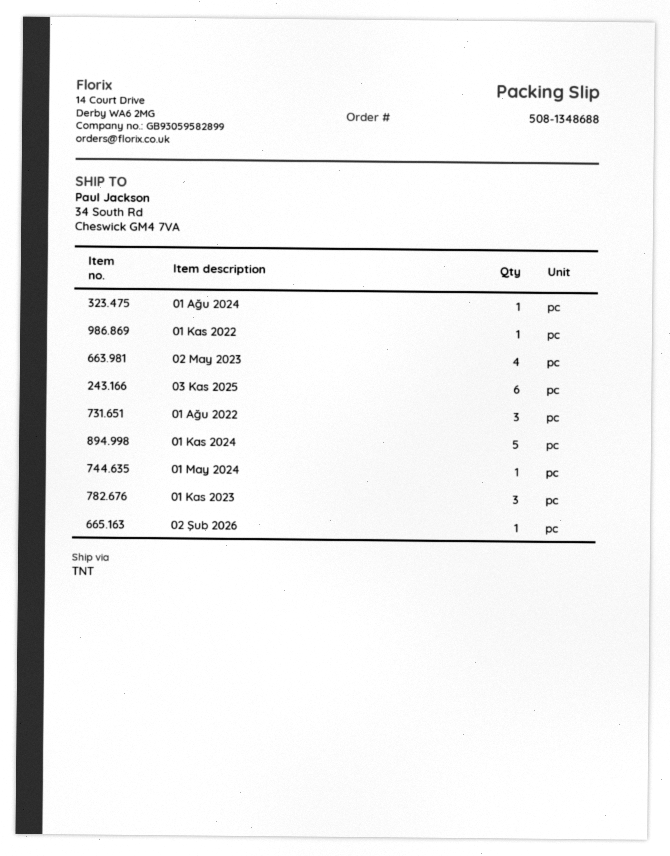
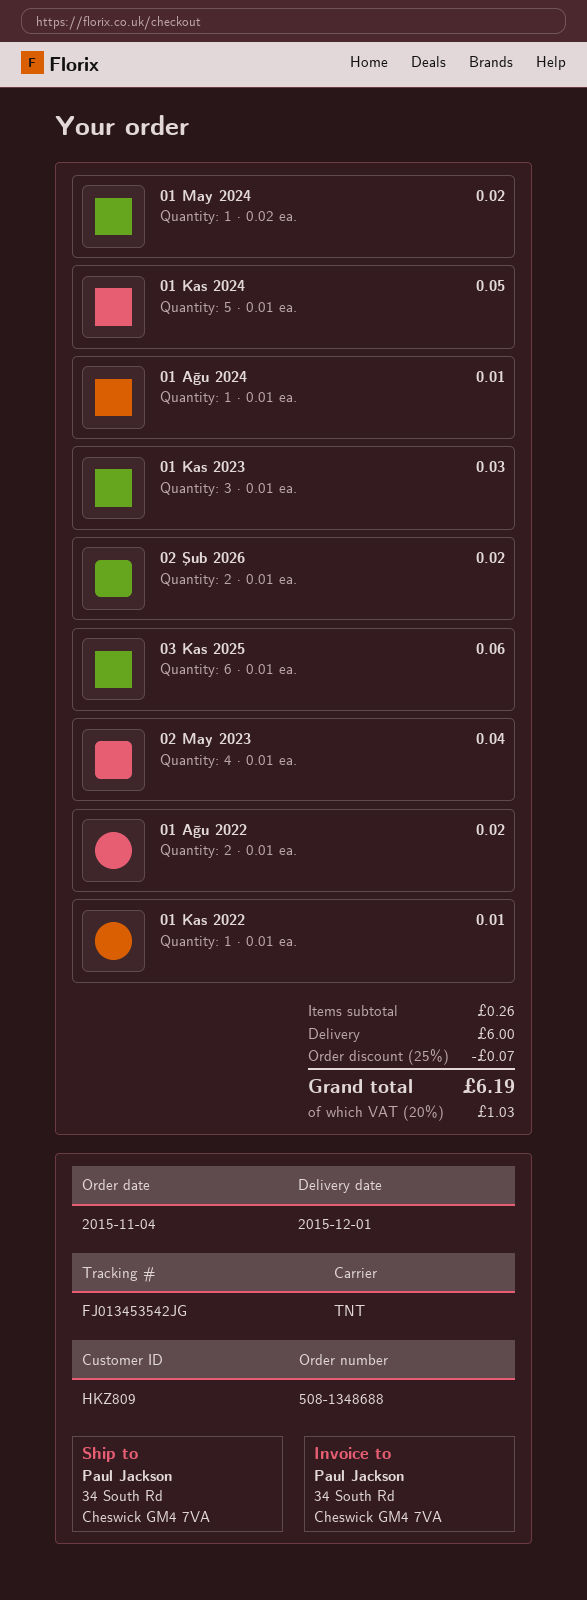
01 Ağu 2022: 3 -> 2
02 Şub 2026: 1 -> 2

